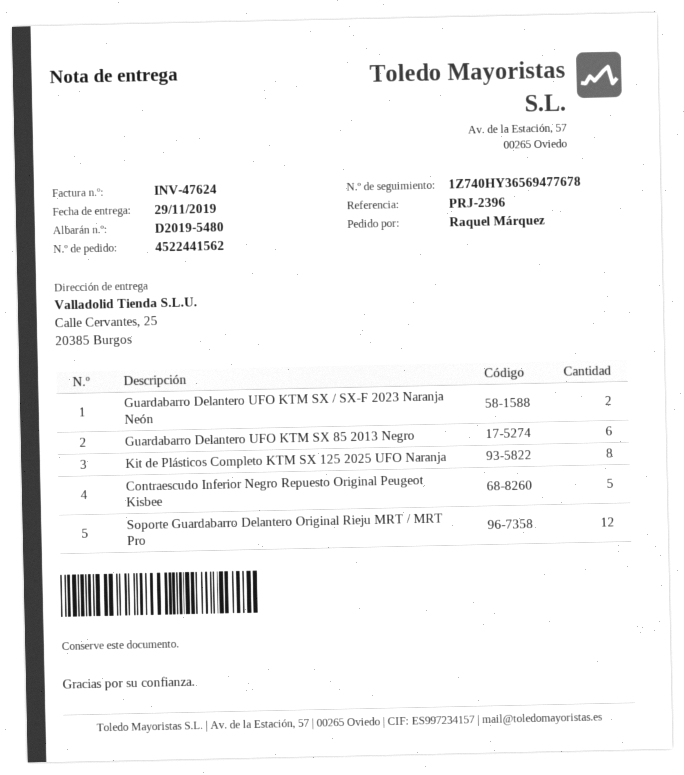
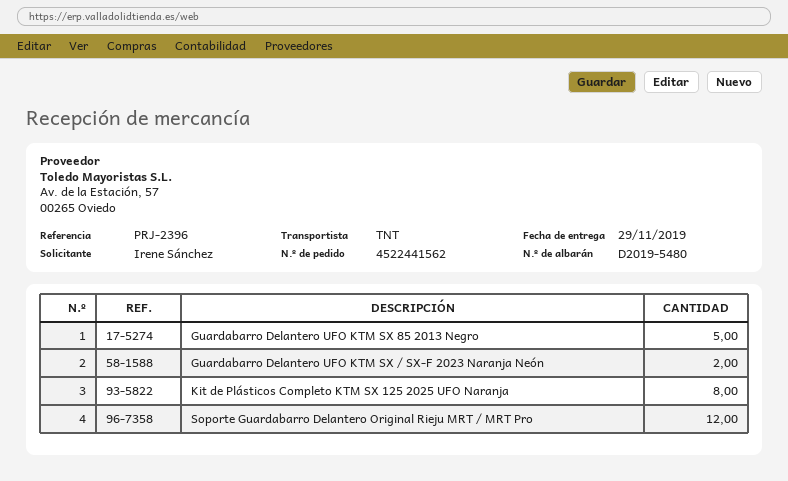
ordered by: Raquel Márquez -> Irene Sánchez
Guardabarro Delantero UFO KTM SX 85 2013 Negro: 6 -> 5
Contraescudo Inferior Negro Repuesto Original Peugeot Kisbee: 5 -> none

